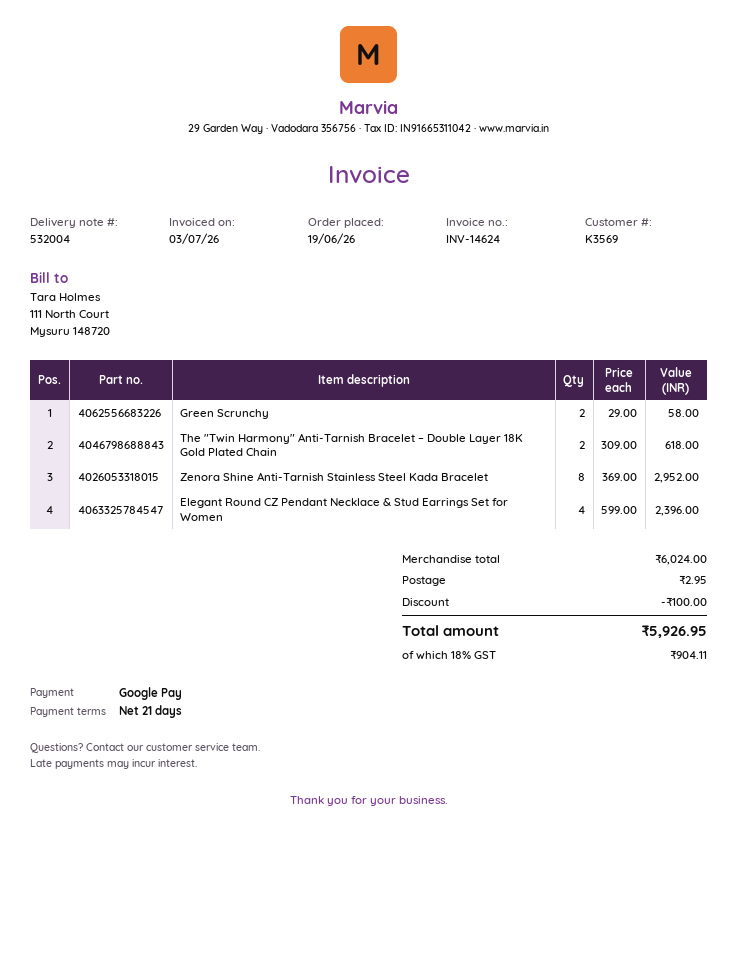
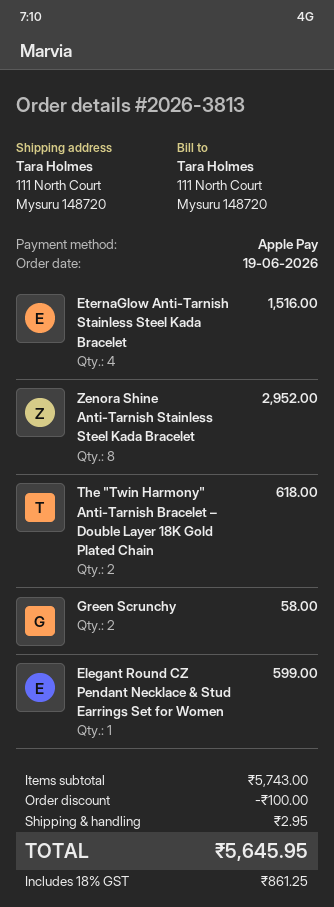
payment method: Google Pay -> Apple Pay
Elegant Round CZ Pendant Necklace & Stud Earrings Set for Women: 4 for 2396.00 -> 1 for 599.00
EternaGlow Anti-Tarnish Stainless Steel Kada Bracelet: none -> 4 for 1516.00
subtotal: 6024.00 -> 5743.00
tax: 18% = 904.11 -> 18% = 861.25
total: 5926.95 -> 5645.95

